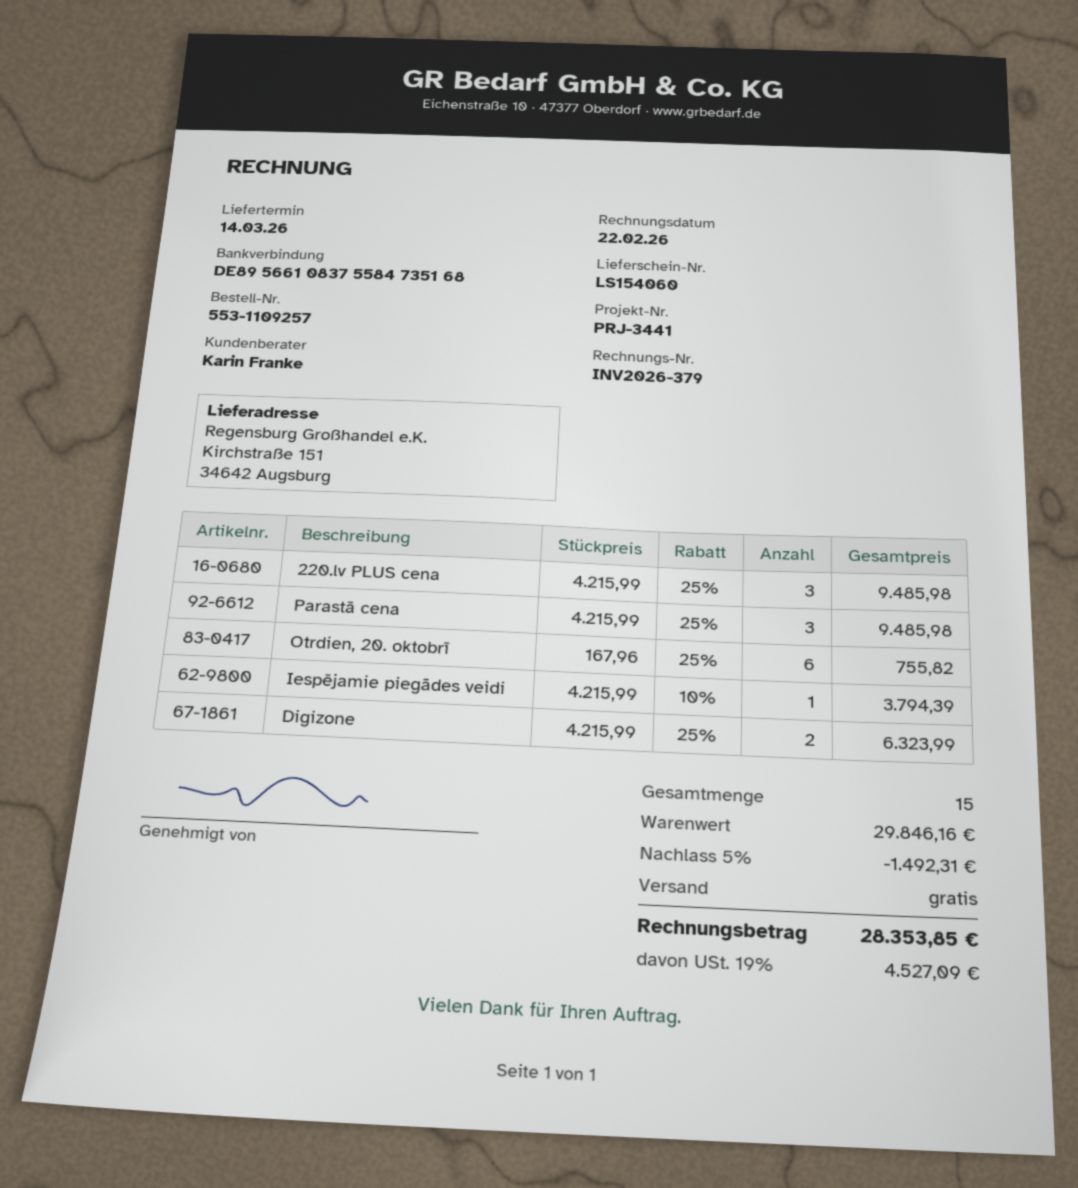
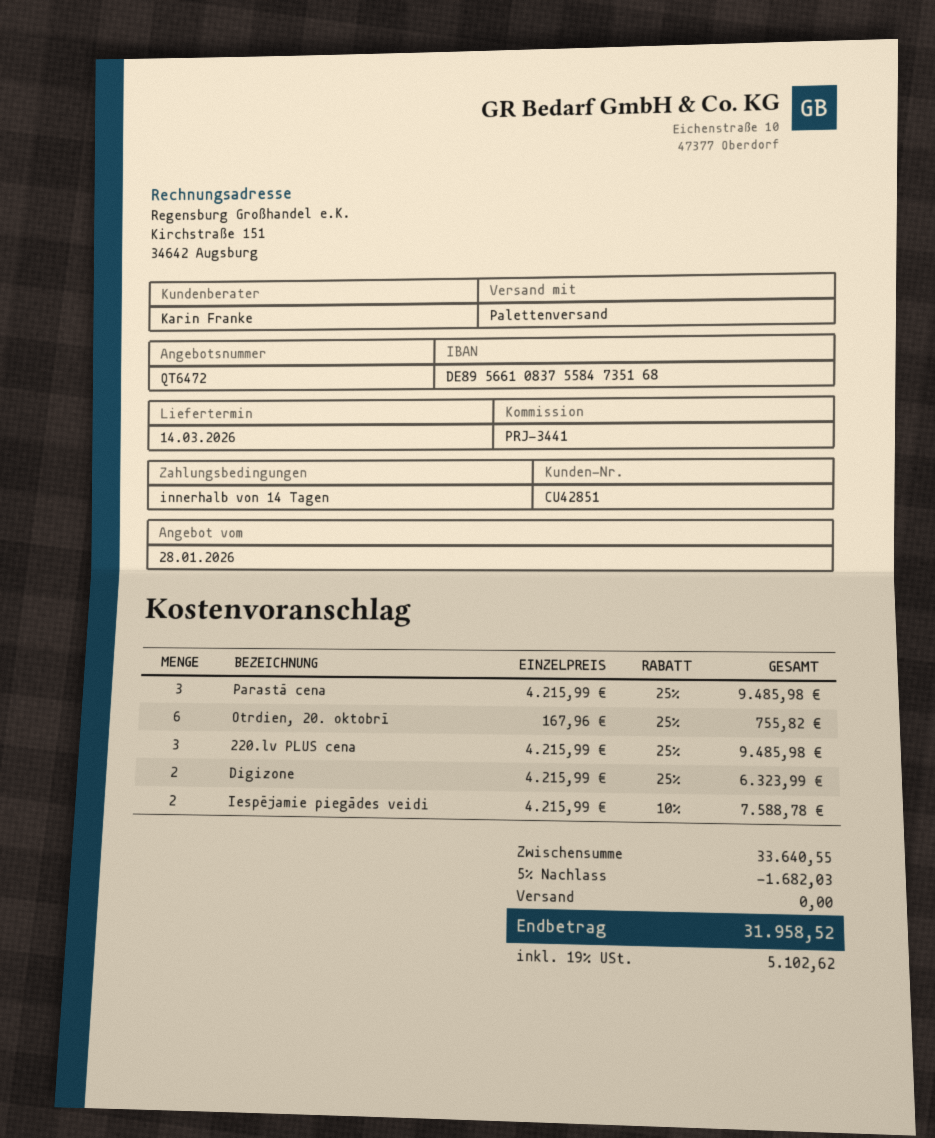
Iespējamie piegādes veidi: 1 x 4215.99 - 10% = 3794.39 -> 2 x 4215.99 - 10% = 7588.78
subtotal: 29846.16 -> 33640.55
discount: 5% = 1492.31 -> 5% = 1682.03
tax: 19% = 4527.09 -> 19% = 5102.62
total: 28353.85 -> 31958.52

